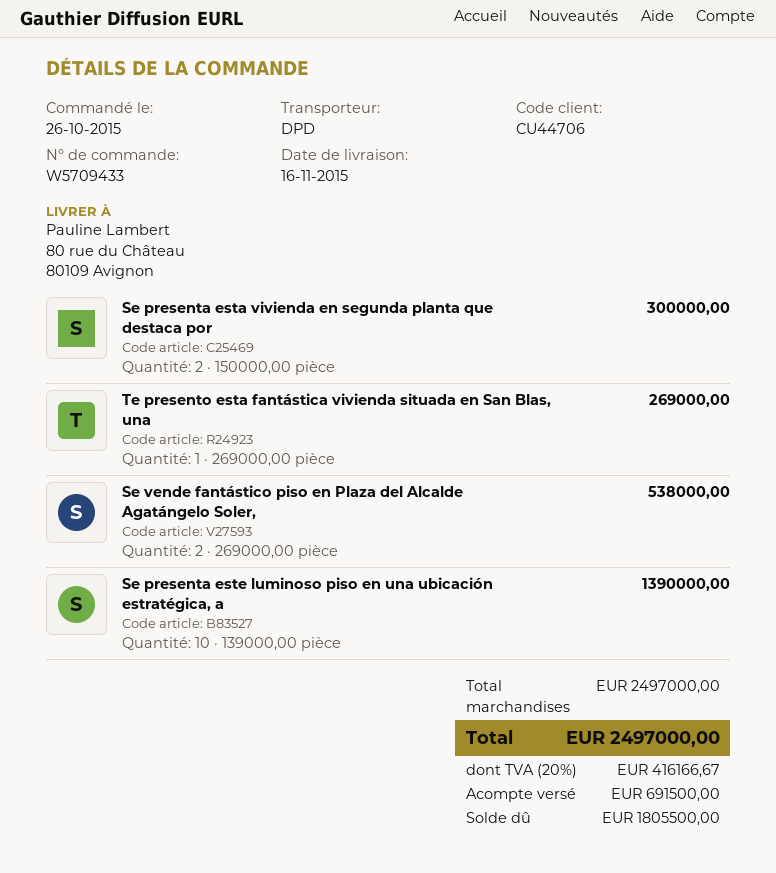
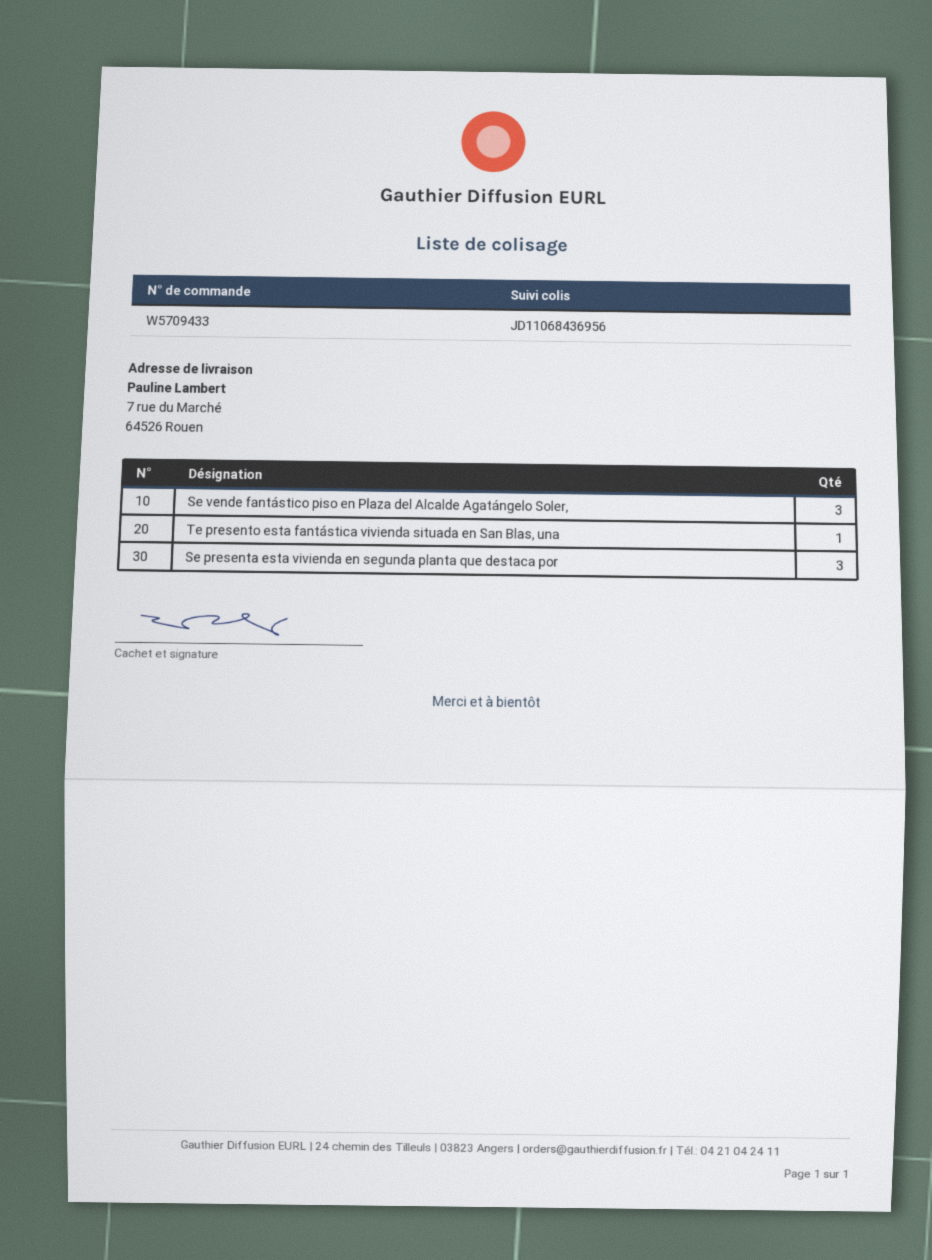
ship to: 80 rue du Château, 80109 Avignon -> 7 rue du Marché, 64526 Rouen
Se presenta esta vivienda en segunda planta que destaca por: 2 -> 3
Se vende fantástico piso en Plaza del Alcalde Agatángelo Soler,: 2 -> 3
Se presenta este luminoso piso en una ubicación estratégica, a: 10 -> none

